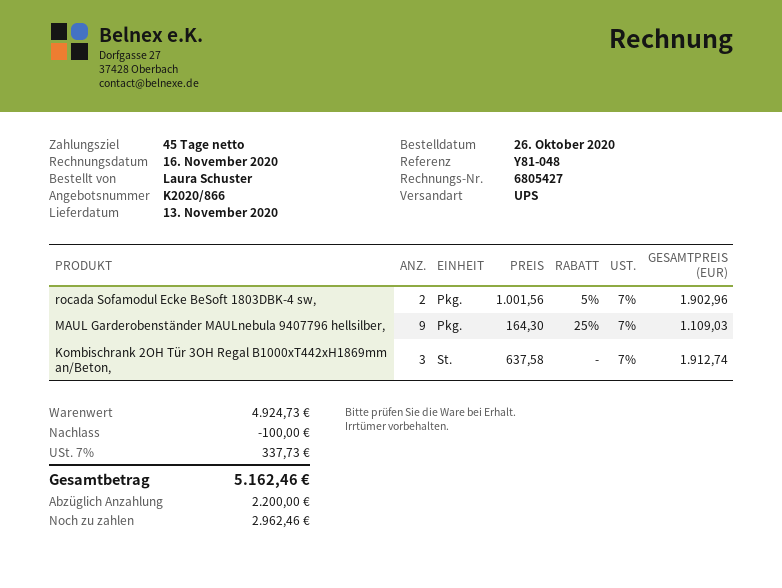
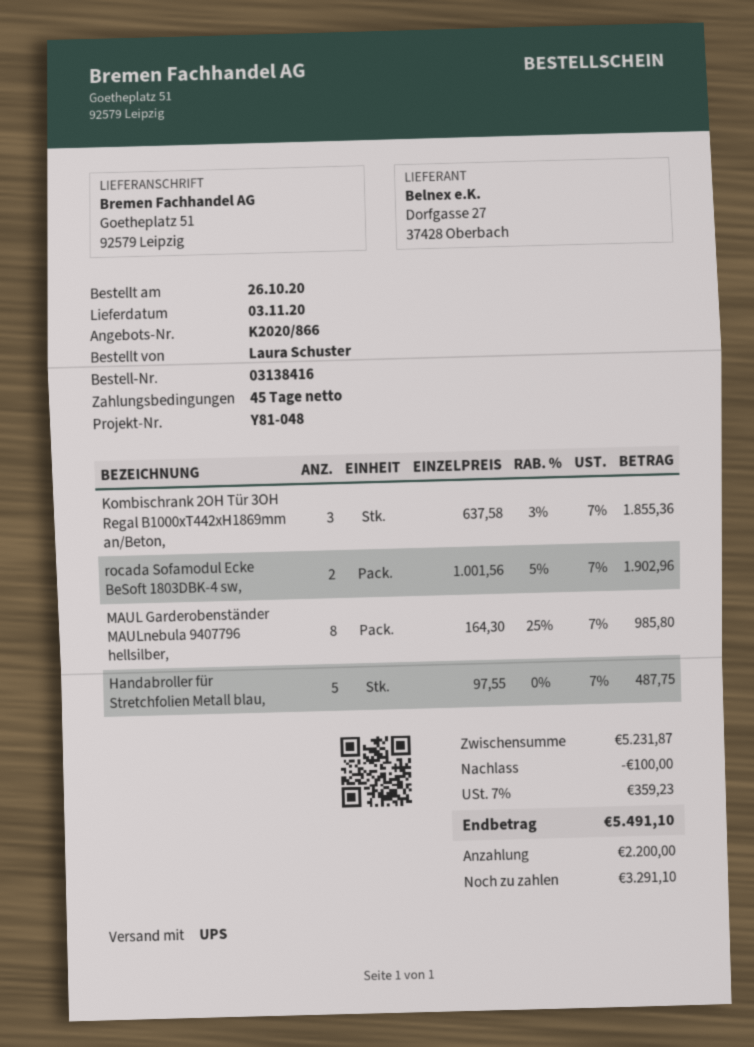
delivery date: 2020-11-13 -> 2020-11-03
MAUL Garderobenständer MAULnebula 9407796 hellsilber,: 9 x 164.30 - 25% = 1109.03 -> 8 x 164.30 - 25% = 985.80
Kombischrank 2OH Tür 3OH Regal B1000xT442xH1869mm an/Beton,: 3 x 637.58 = 1912.74 -> 3 x 637.58 - 3% = 1855.36
Handabroller für Stretchfolien Metall blau,: none -> 5 x 97.55 = 487.75
subtotal: 4924.73 -> 5231.87
tax: 7% = 337.73 -> 7% = 359.23
total: 5162.46 -> 5491.10
balance: 2962.46 -> 3291.10

